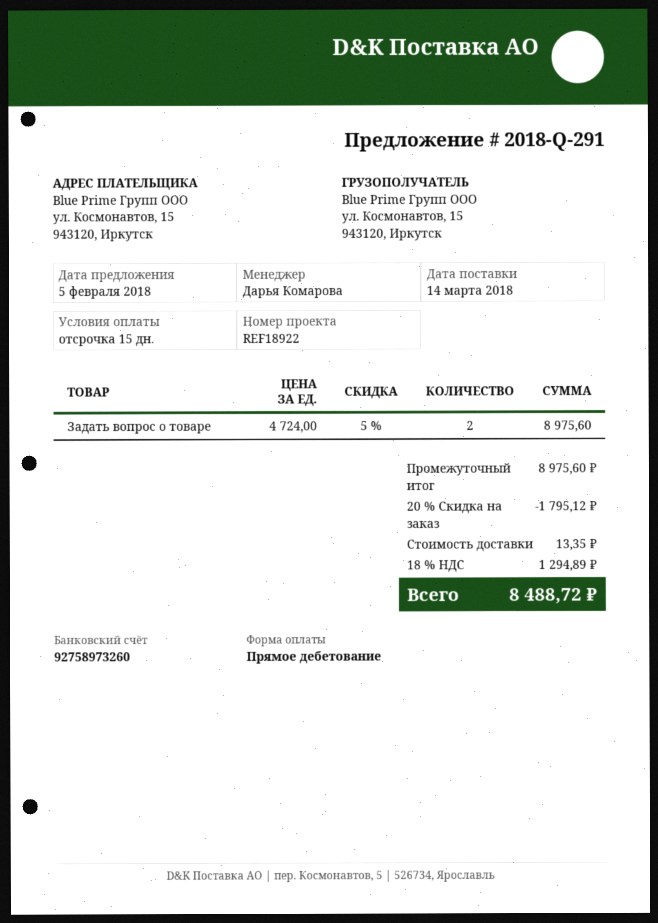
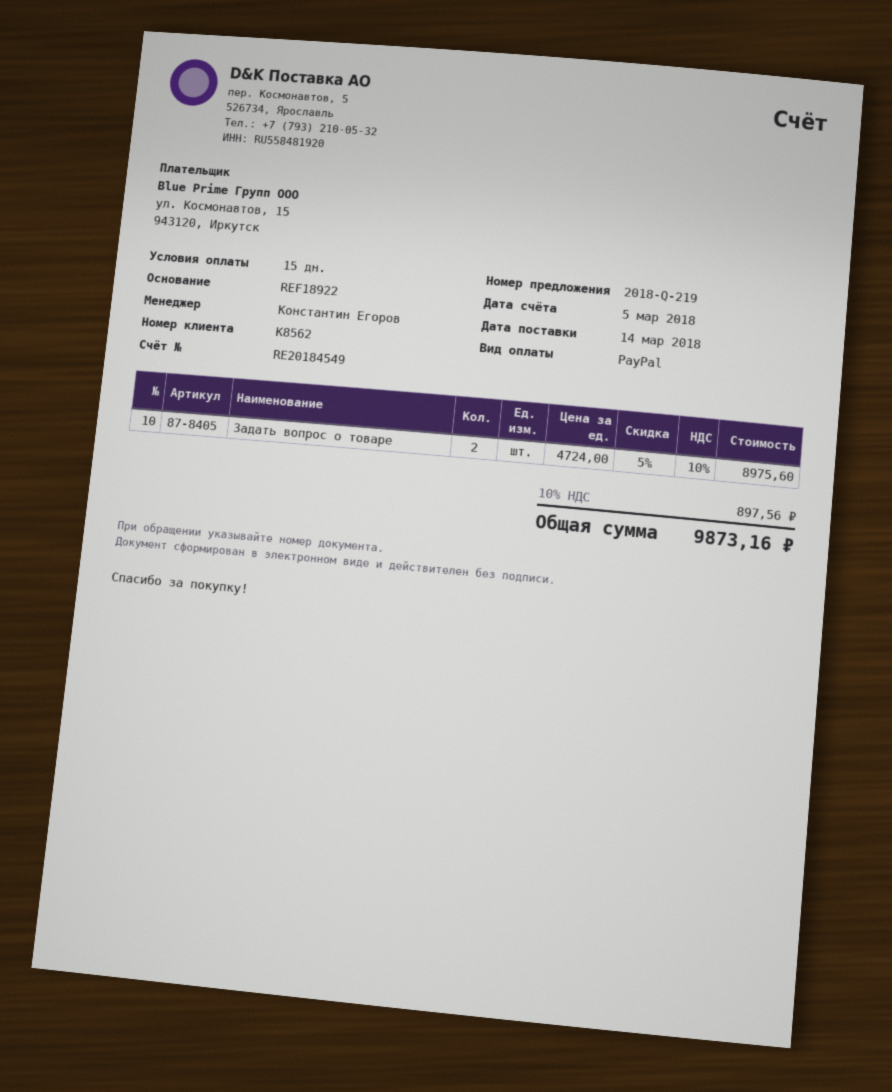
quote number: 2018-Q-291 -> 2018-Q-219
sales rep: Дарья Комарова -> Константин Егоров
payment method: direct debit -> PayPal
discount: 20% = 1795.12 -> none
shipping: 13.35 -> none
tax: 18% = 1294.89 -> 10% = 897.56
total: 8488.72 -> 9873.16

